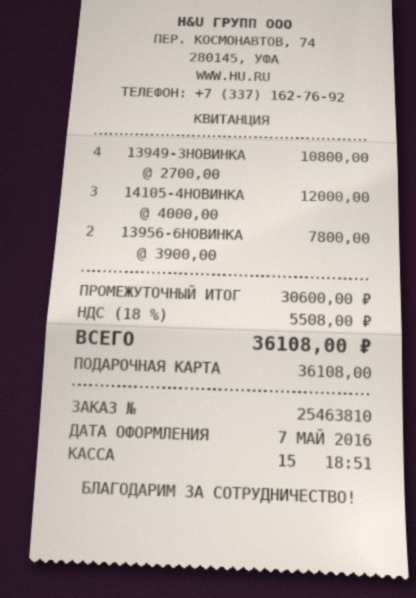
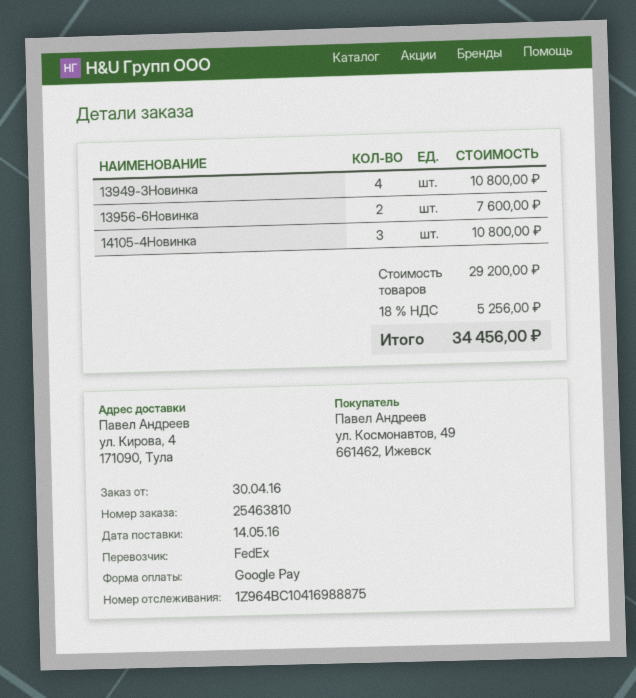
order date: 2016-05-07 -> 2016-04-30
payment method: gift card -> Google Pay
14105-4НОВИНКА: 3 for 12000.00 -> 3 for 10800.00
13956-6НОВИНКА: 2 for 7800.00 -> 2 for 7600.00
subtotal: 30600.00 -> 29200.00
tax: 18% = 5508.00 -> 18% = 5256.00
total: 36108.00 -> 34456.00

